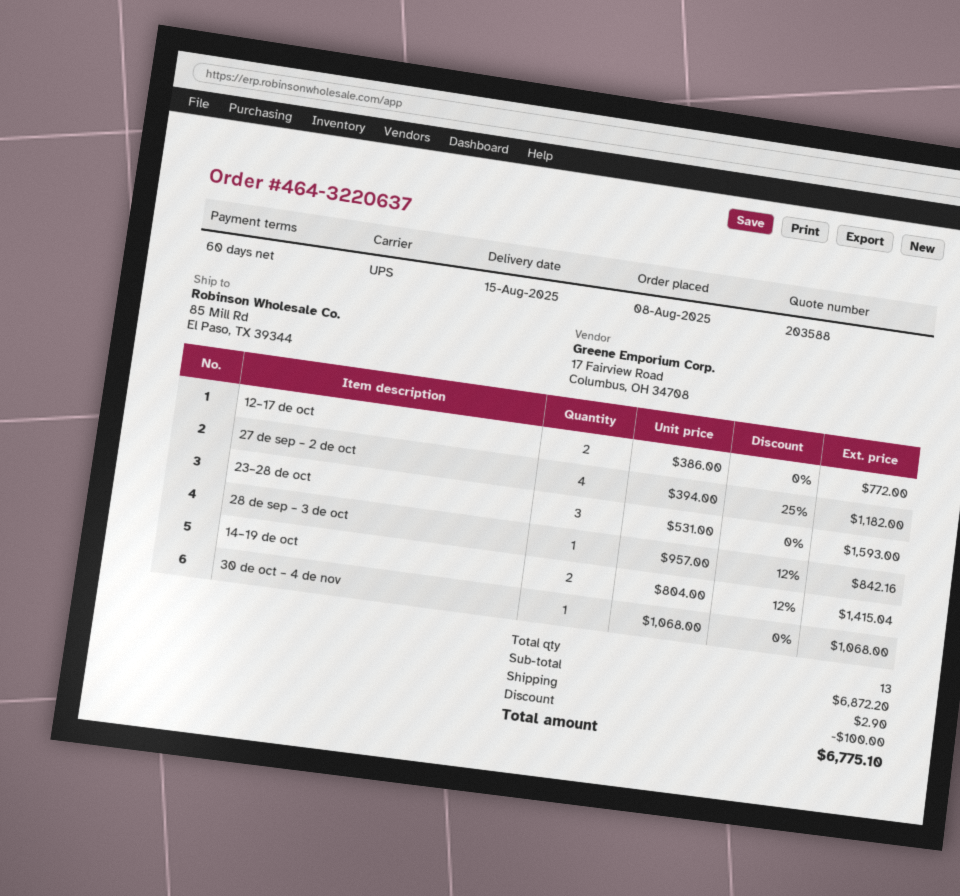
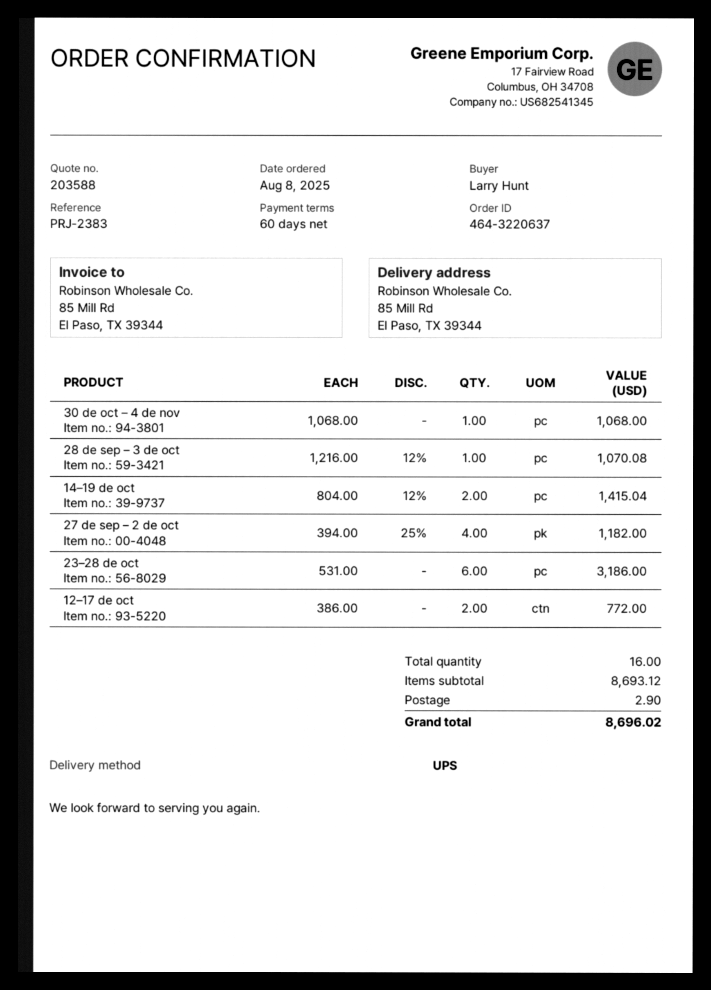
23–28 de oct: 3 x 531.00 = 1593.00 -> 6 x 531.00 = 3186.00
28 de sep – 3 de oct: 1 x 957.00 - 12% = 842.16 -> 1 x 1216.00 - 12% = 1070.08
total quantity: 13 -> 16
subtotal: 6872.20 -> 8693.12
discount: 100.00 -> none
total: 6775.10 -> 8696.02

